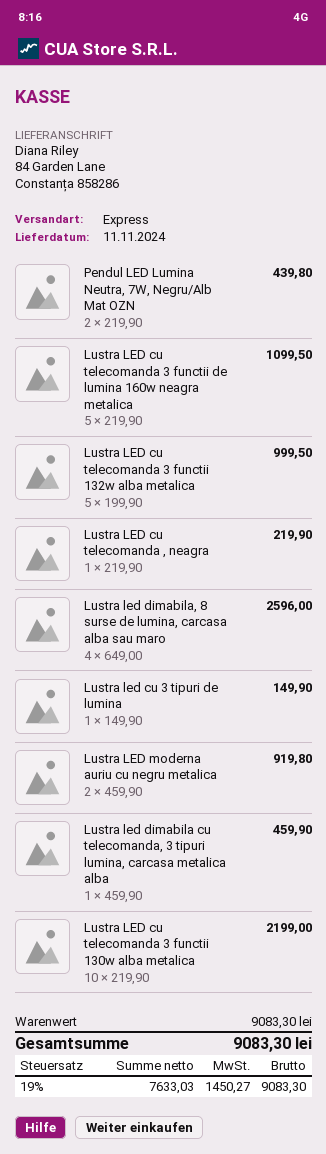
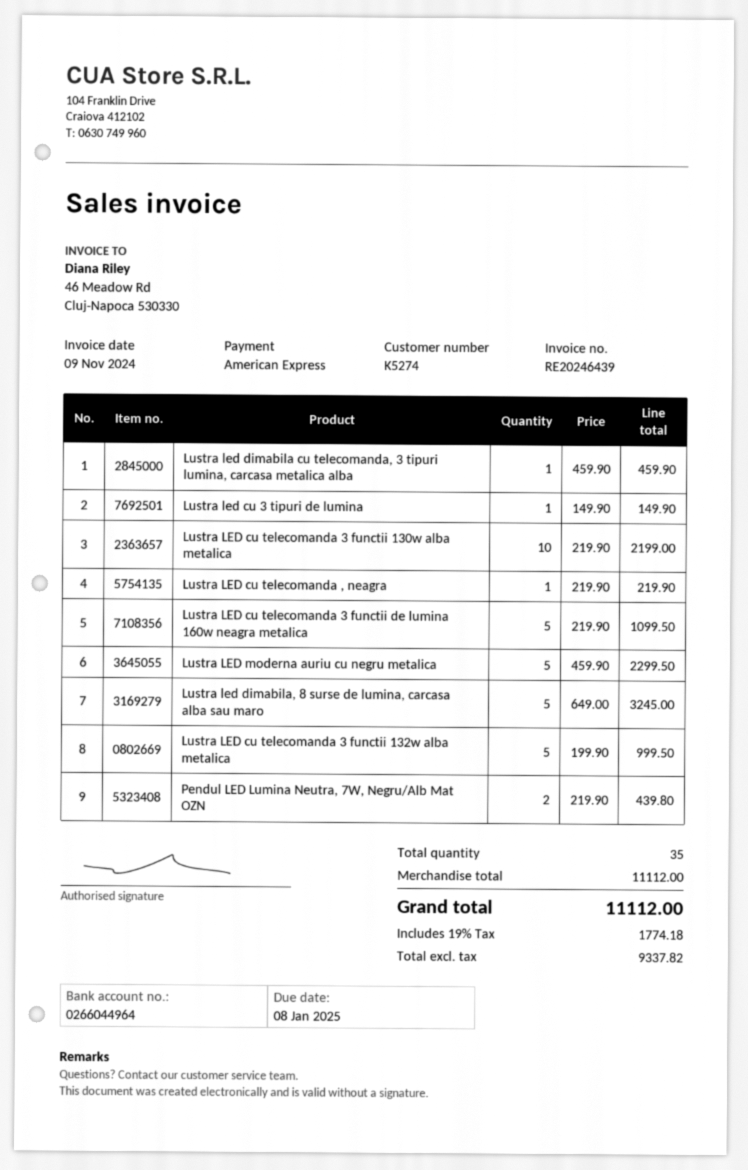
Lustra led dimabila, 8 surse de lumina, carcasa alba sau maro: 4 x 649.00 = 2596.00 -> 5 x 649.00 = 3245.00
Lustra LED moderna auriu cu negru metalica: 2 x 459.90 = 919.80 -> 5 x 459.90 = 2299.50
subtotal: 9083.30 -> 11112.00
net: 7633.03 -> 9337.82
tax: 19% = 1450.27 -> 19% = 1774.18
total: 9083.30 -> 11112.00

